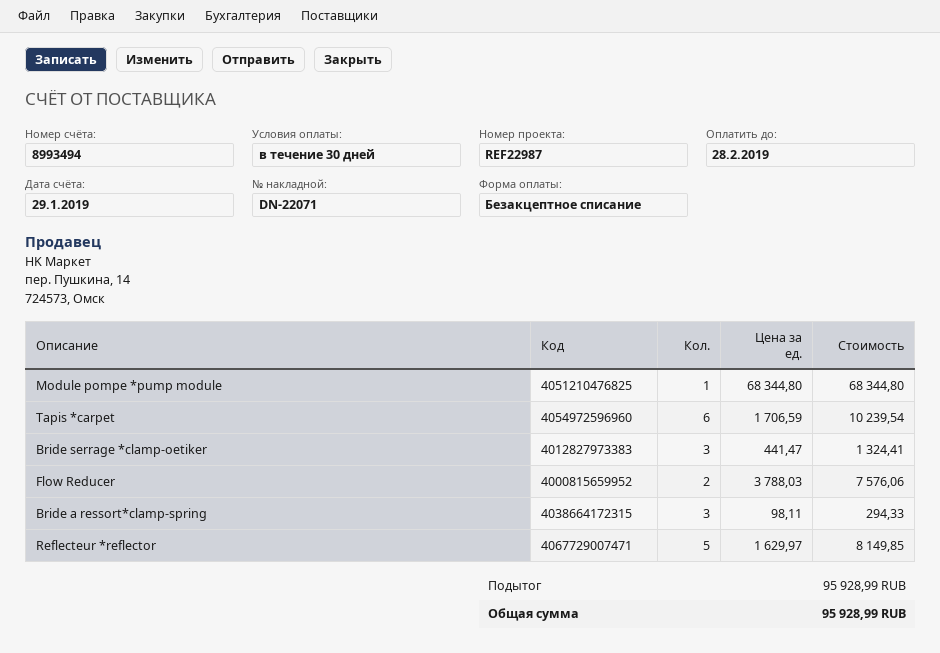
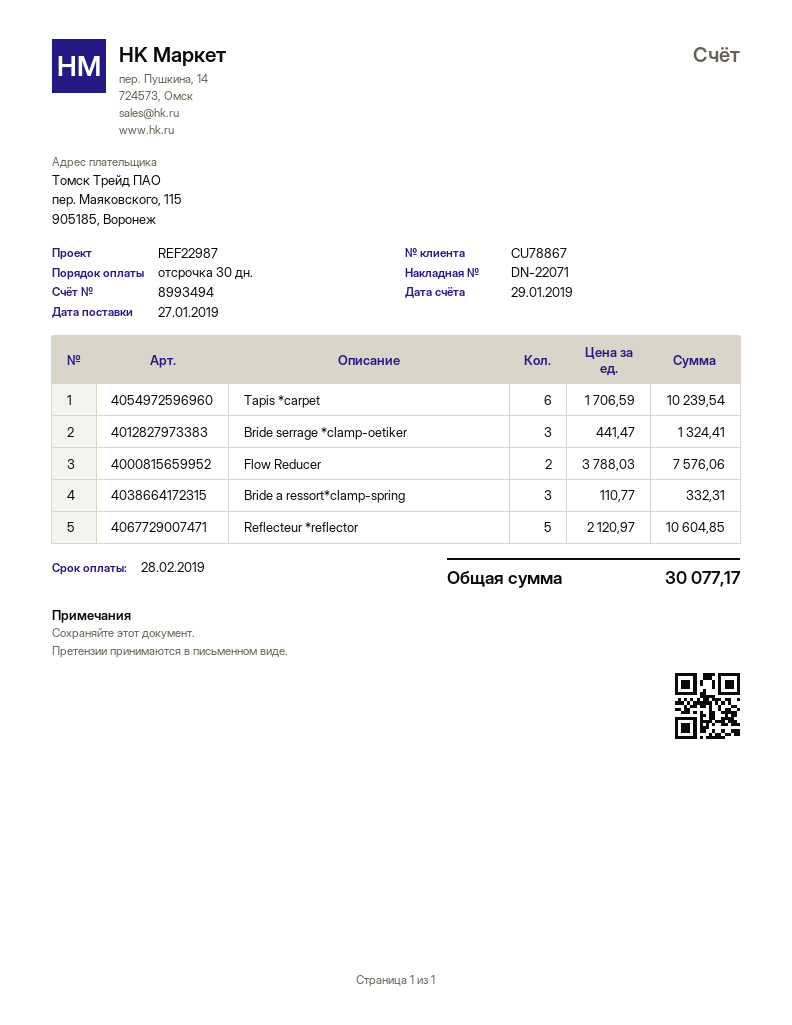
Module pompe *pump module: 1 x 68344.80 = 68344.80 -> none
Bride a ressort*clamp-spring: 3 x 98.11 = 294.33 -> 3 x 110.77 = 332.31
Reflecteur *reflector: 5 x 1629.97 = 8149.85 -> 5 x 2120.97 = 10604.85
total: 95928.99 -> 30077.17

